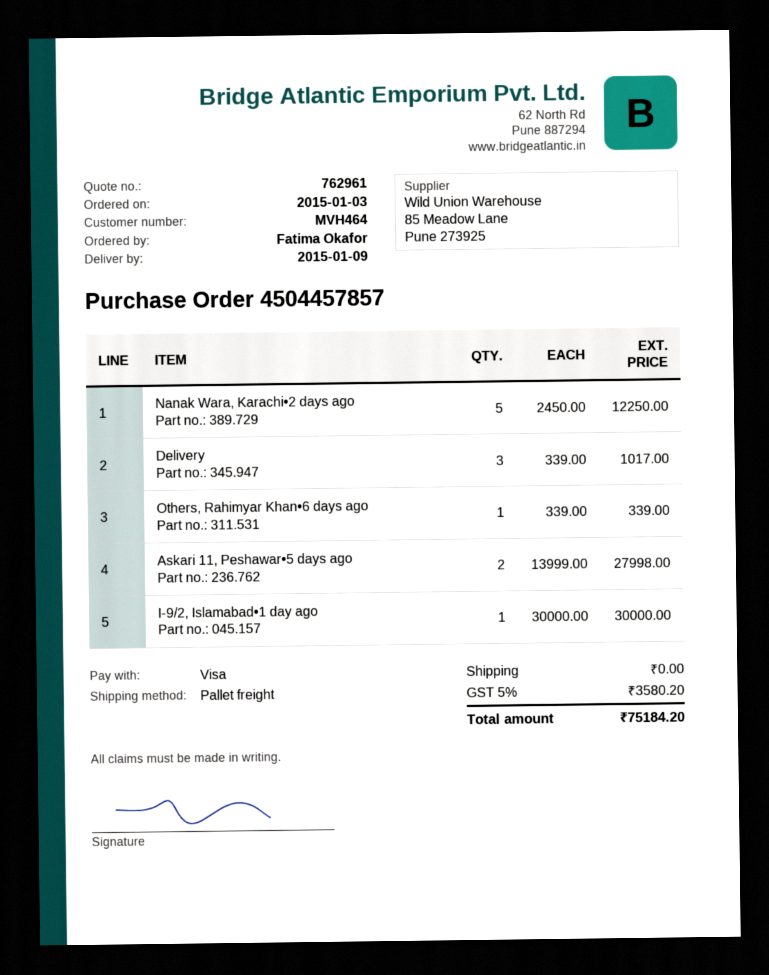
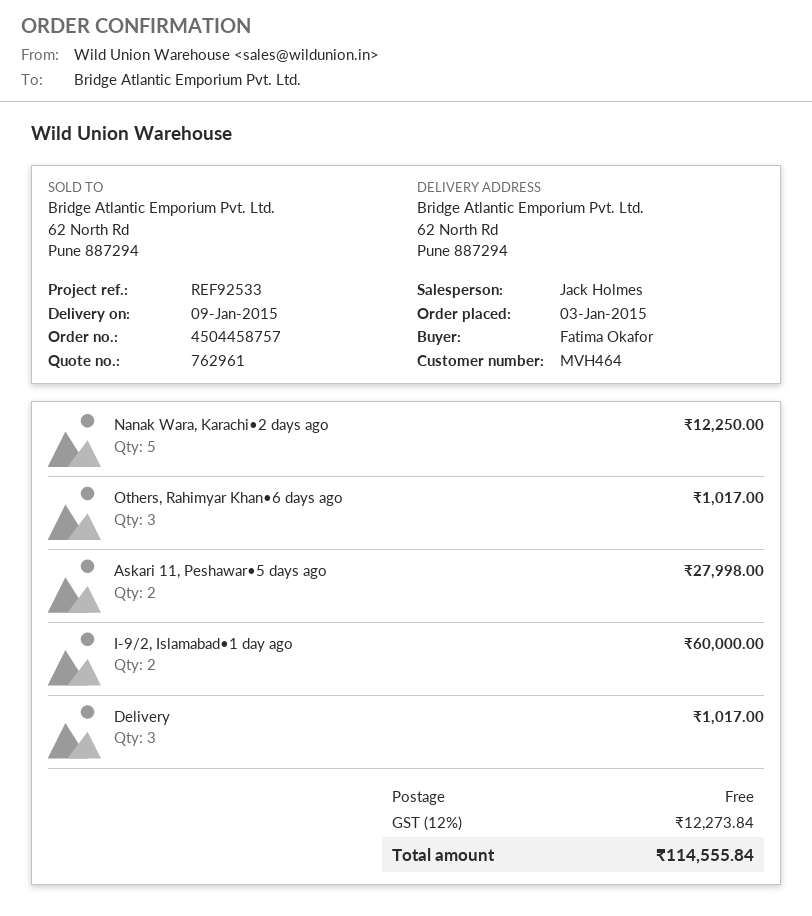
order number: 4504457857 -> 4504458757
Others, Rahimyar Khan•6 days ago: 1 for 339.00 -> 3 for 1017.00
I-9/2, Islamabad•1 day ago: 1 for 30000.00 -> 2 for 60000.00
tax: 5% = 3580.20 -> 12% = 12273.84
total: 75184.20 -> 114555.84

